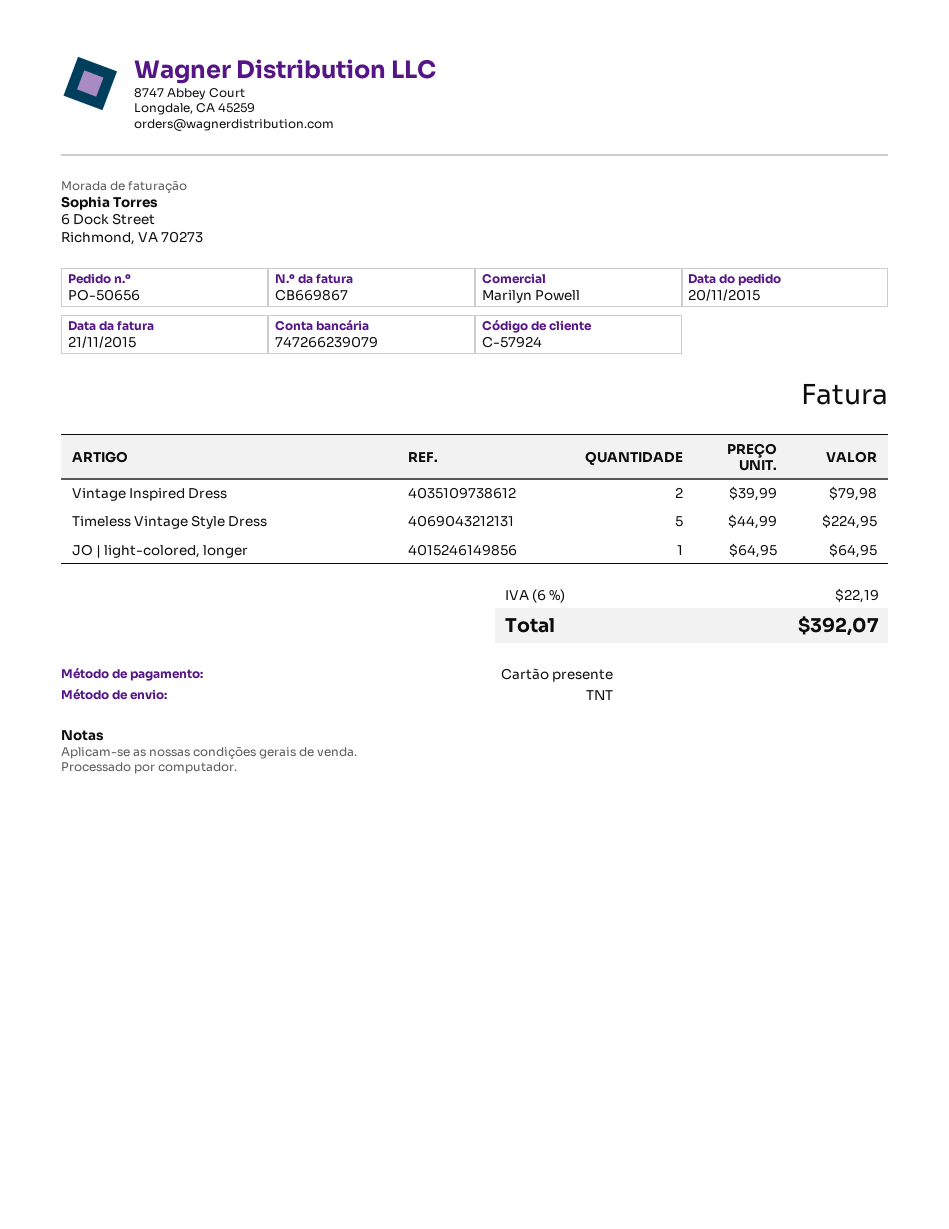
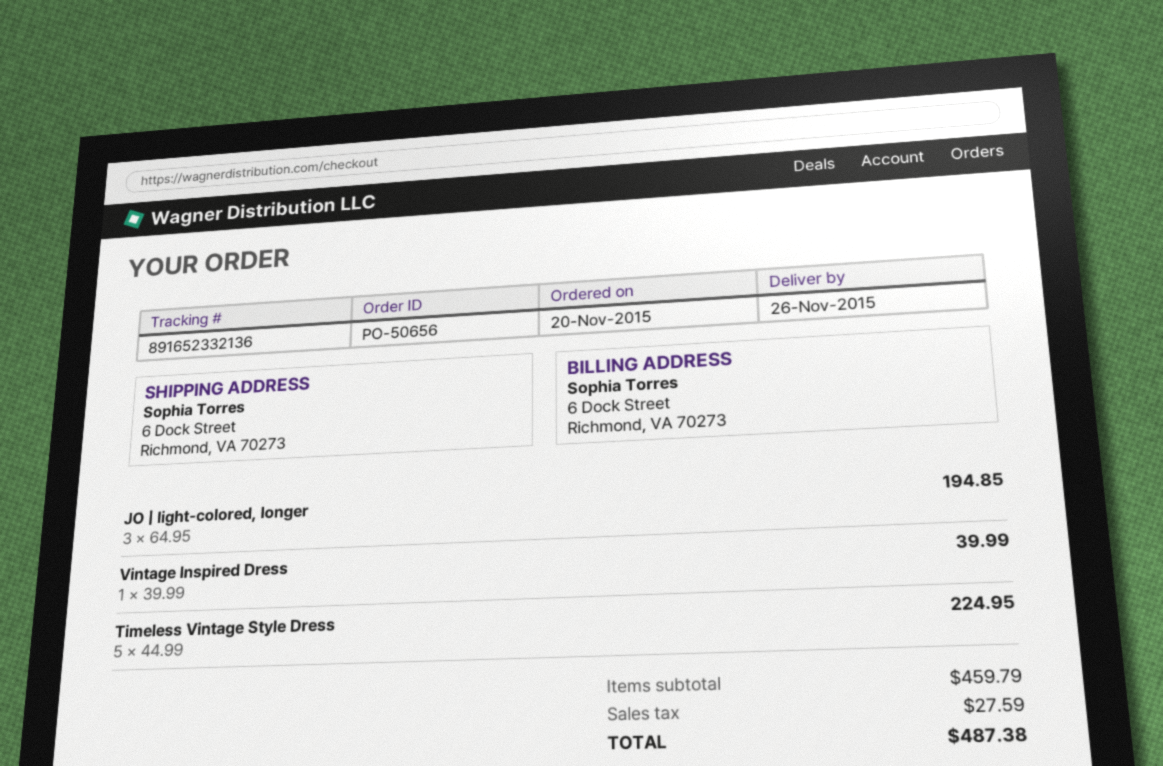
Vintage Inspired Dress: 2 x 39.99 = 79.98 -> 1 x 39.99 = 39.99
JO | light-colored, longer: 1 x 64.95 = 64.95 -> 3 x 64.95 = 194.85
tax: 22.19 -> 27.59
total: 392.07 -> 487.38

